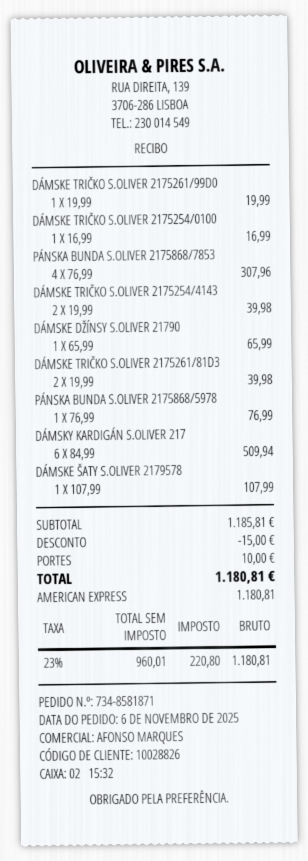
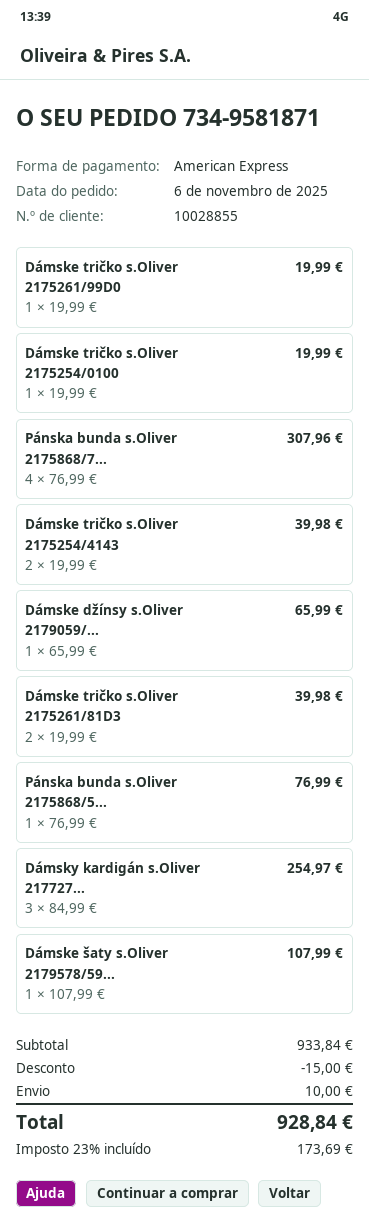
order number: 734-8581871 -> 734-9581871
customer number: 10028826 -> 10028855
DÁMSKE TRIČKO S.OLIVER 2175254/0100: 1 x 16.99 = 16.99 -> 1 x 19.99 = 19.99
DÁMSKY KARDIGÁN S.OLIVER 217: 6 x 84.99 = 509.94 -> 3 x 84.99 = 254.97
subtotal: 1185.81 -> 933.84
tax: 23% = 220.80 -> 23% = 173.69
total: 1180.81 -> 928.84

